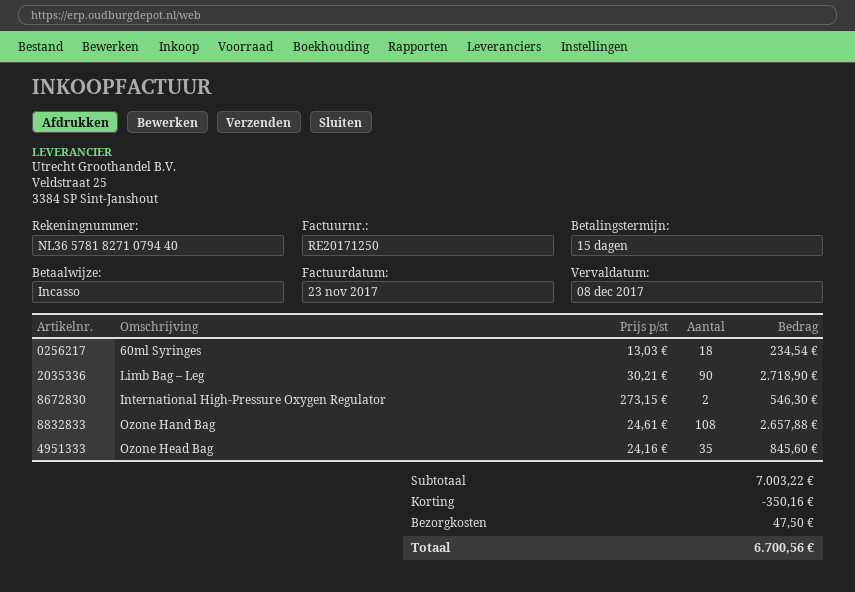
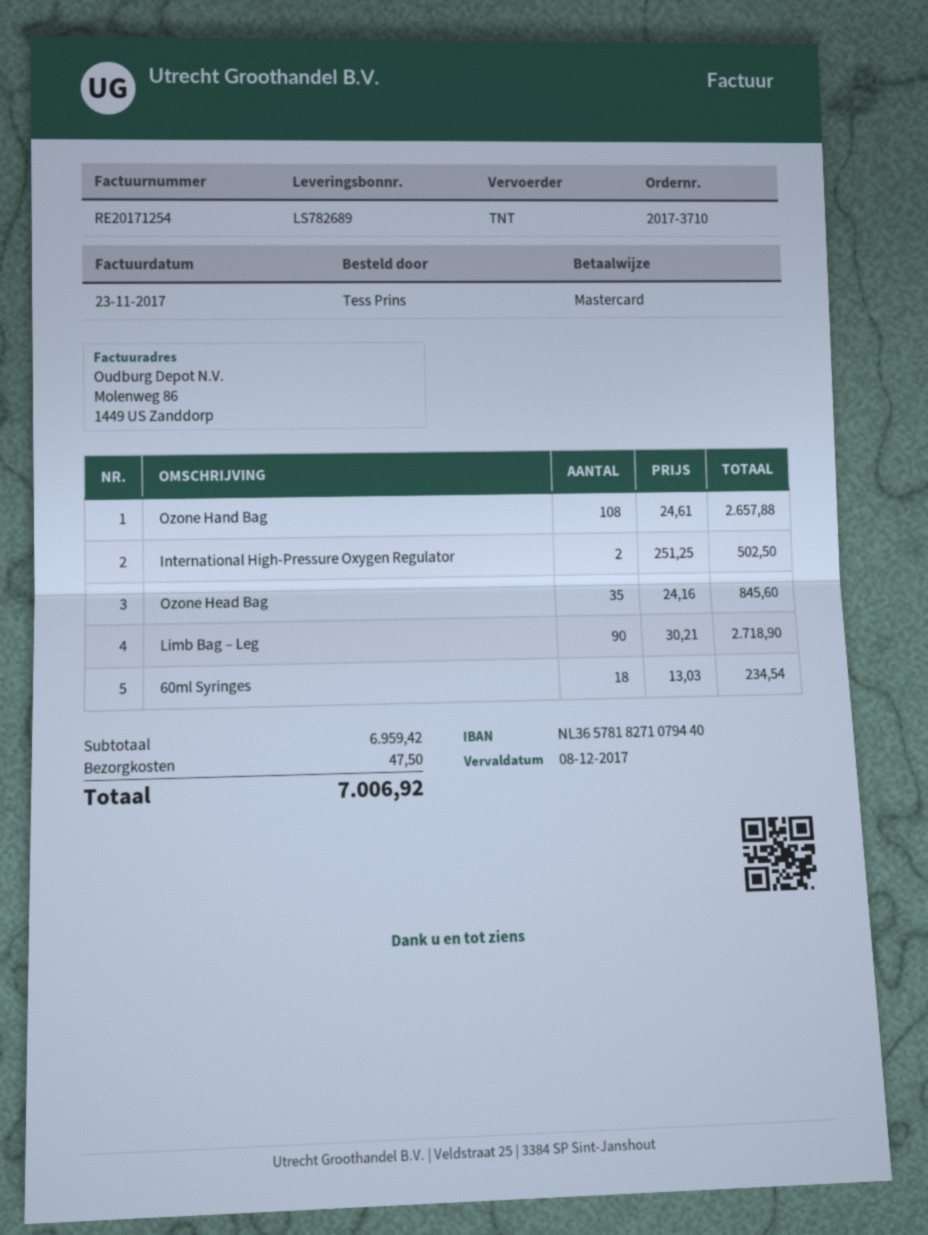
invoice number: RE20171250 -> RE20171254
payment method: direct debit -> Mastercard
International High-Pressure Oxygen Regulator: 2 x 273.15 = 546.30 -> 2 x 251.25 = 502.50
subtotal: 7003.22 -> 6959.42
discount: 350.16 -> none
total: 6700.56 -> 7006.92

